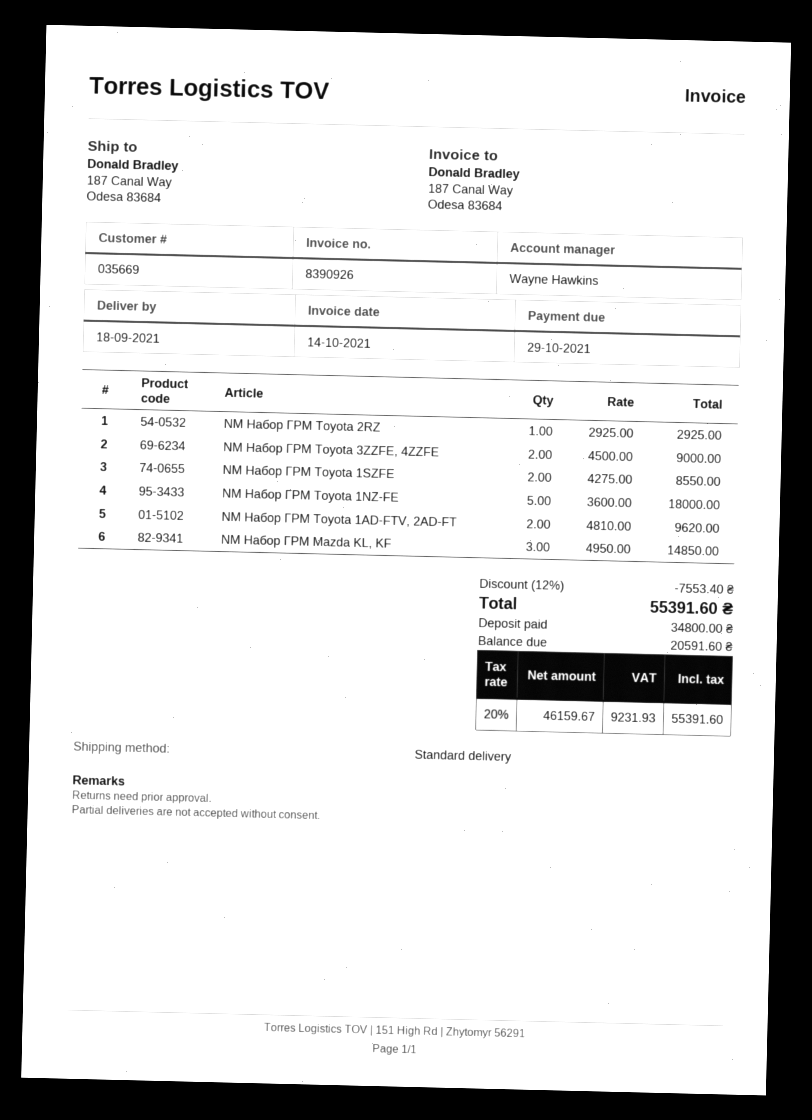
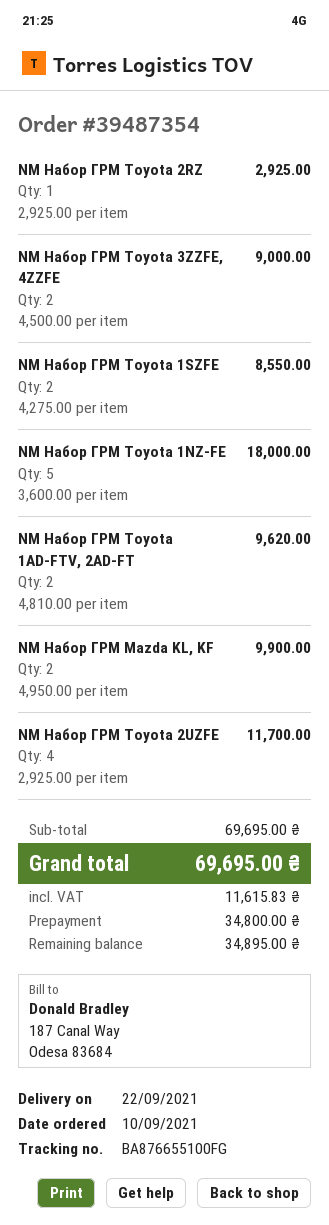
delivery date: 2021-09-18 -> 2021-09-22
NM Набор ГРМ Mazda KL, KF: 3 x 4950.00 = 14850.00 -> 2 x 4950.00 = 9900.00
NM Набор ГРМ Toyota 2UZFE: none -> 4 x 2925.00 = 11700.00
discount: 12% = 7553.40 -> none
tax: 9231.93 -> 11615.83
total: 55391.60 -> 69695.00
balance: 20591.60 -> 34895.00

